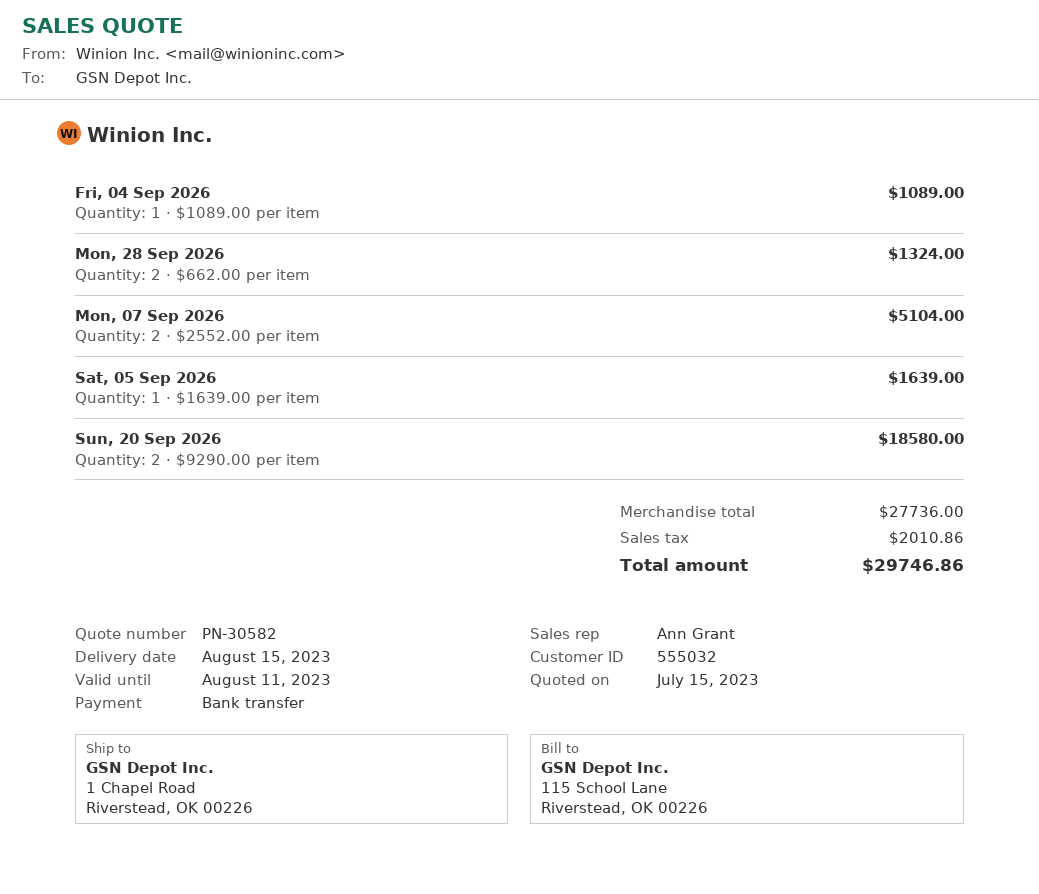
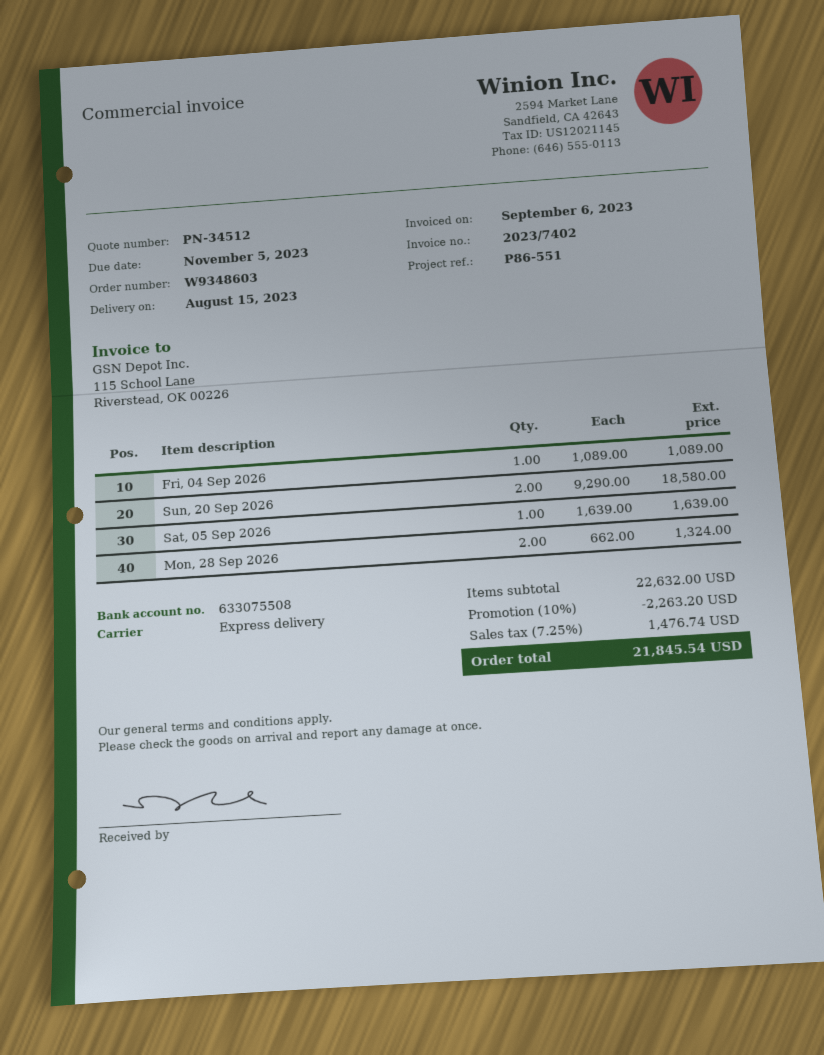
quote number: PN-30582 -> PN-34512
Mon, 07 Sep 2026: 2 x 2552.00 = 5104.00 -> none
subtotal: 27736.00 -> 22632.00
discount: none -> 10% = 2263.20
tax: 2010.86 -> 1476.74
total: 29746.86 -> 21845.54

